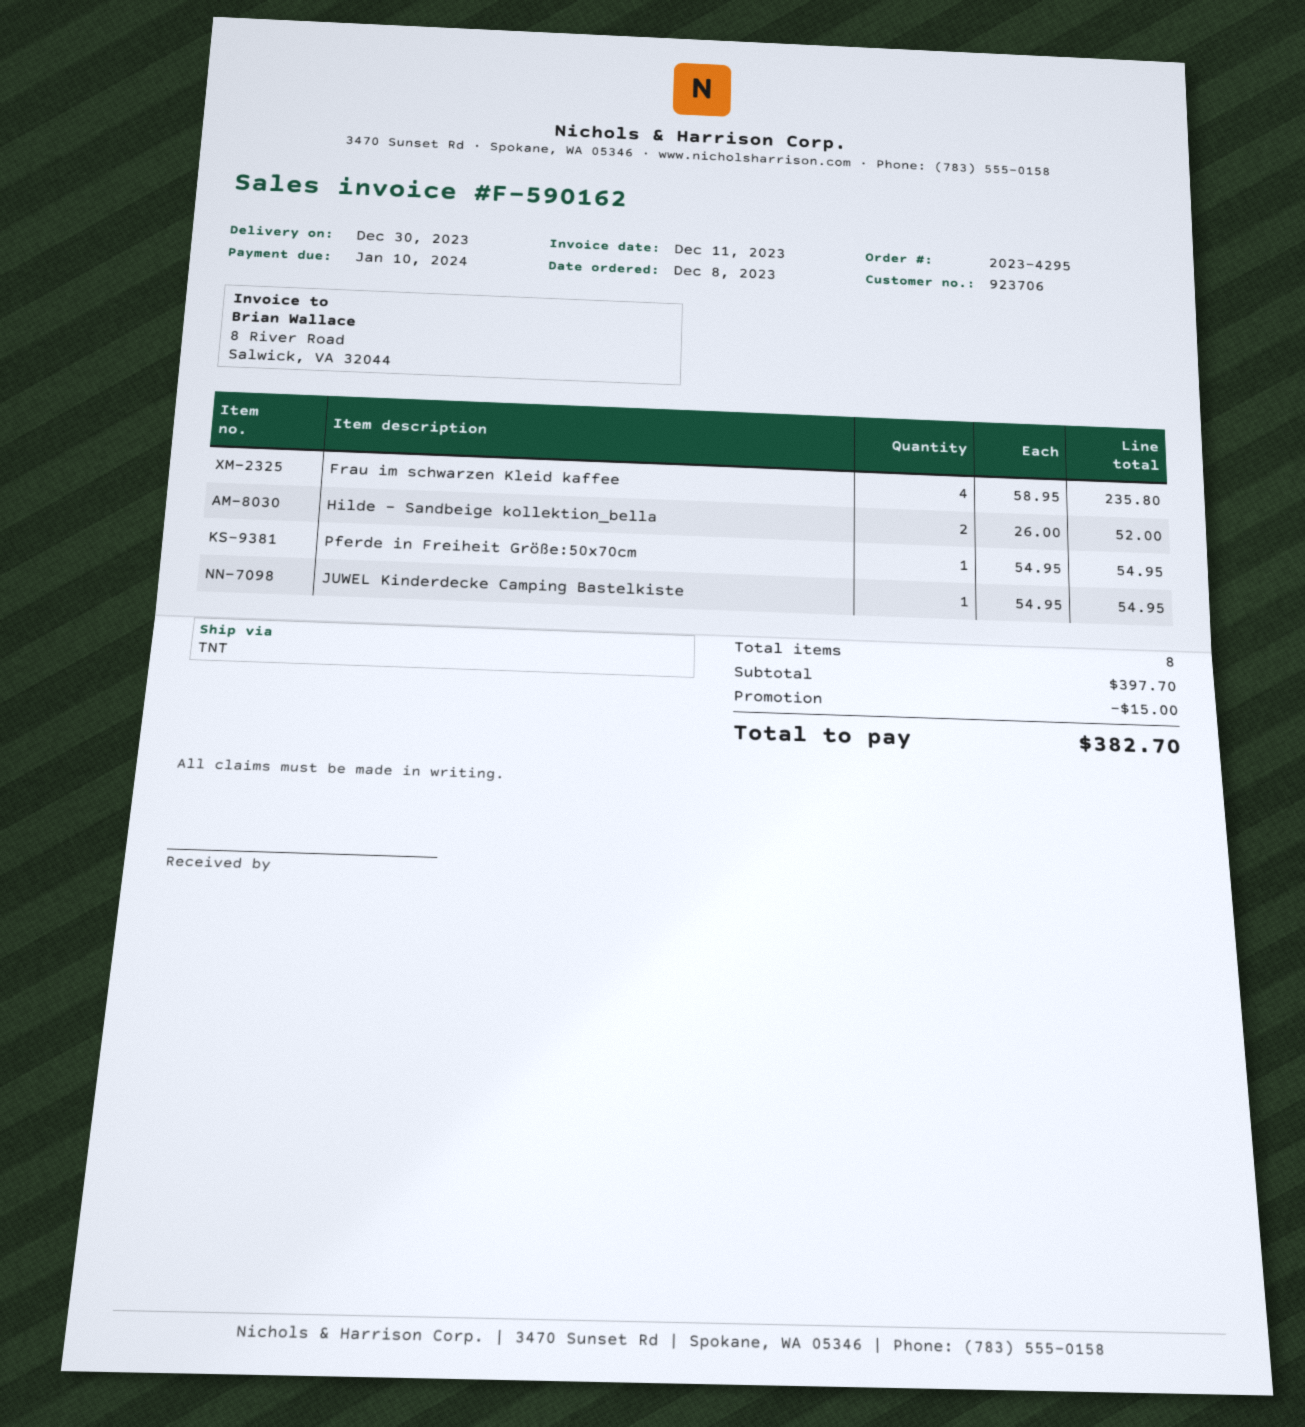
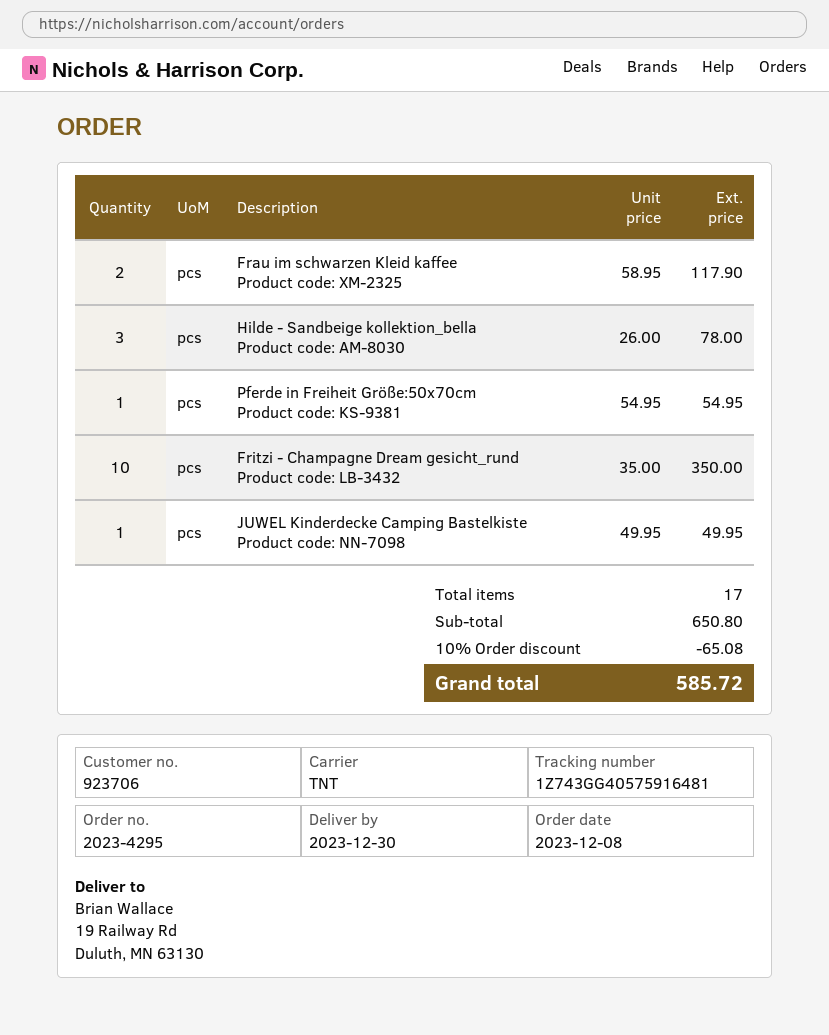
Frau im schwarzen Kleid kaffee: 4 x 58.95 = 235.80 -> 2 x 58.95 = 117.90
Hilde - Sandbeige kollektion_bella: 2 x 26.00 = 52.00 -> 3 x 26.00 = 78.00
JUWEL Kinderdecke Camping Bastelkiste: 1 x 54.95 = 54.95 -> 1 x 49.95 = 49.95
Fritzi - Champagne Dream gesicht_rund: none -> 10 x 35.00 = 350.00
total quantity: 8 -> 17
subtotal: 397.70 -> 650.80
discount: 15.00 -> 65.08
total: 382.70 -> 585.72

